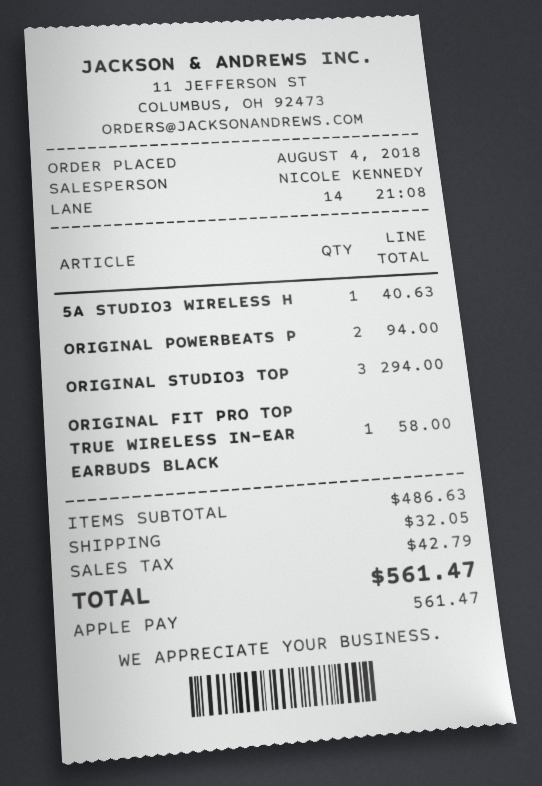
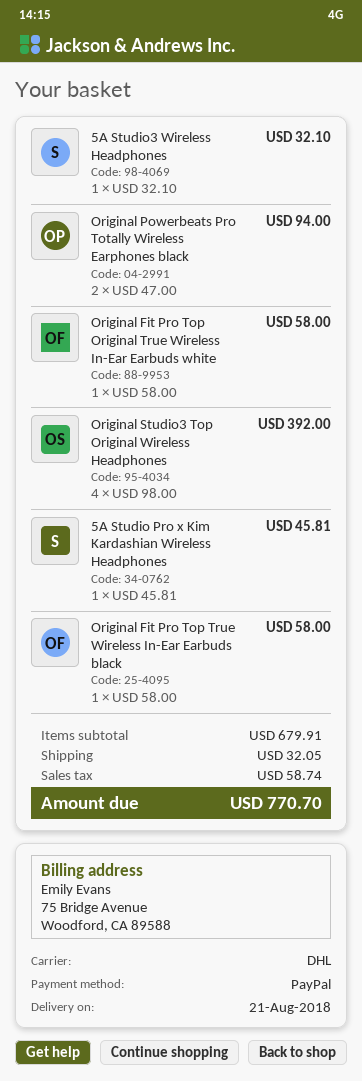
payment method: Apple Pay -> PayPal
5A STUDIO3 WIRELESS H: 1 for 40.63 -> 1 for 32.10
ORIGINAL STUDIO3 TOP: 3 for 294.00 -> 4 for 392.00
Original Fit Pro Top Original True Wireless In-Ear Earbuds white: none -> 1 for 58.00
5A Studio Pro x Kim Kardashian Wireless Headphones: none -> 1 for 45.81
subtotal: 486.63 -> 679.91
tax: 42.79 -> 58.74
total: 561.47 -> 770.70

